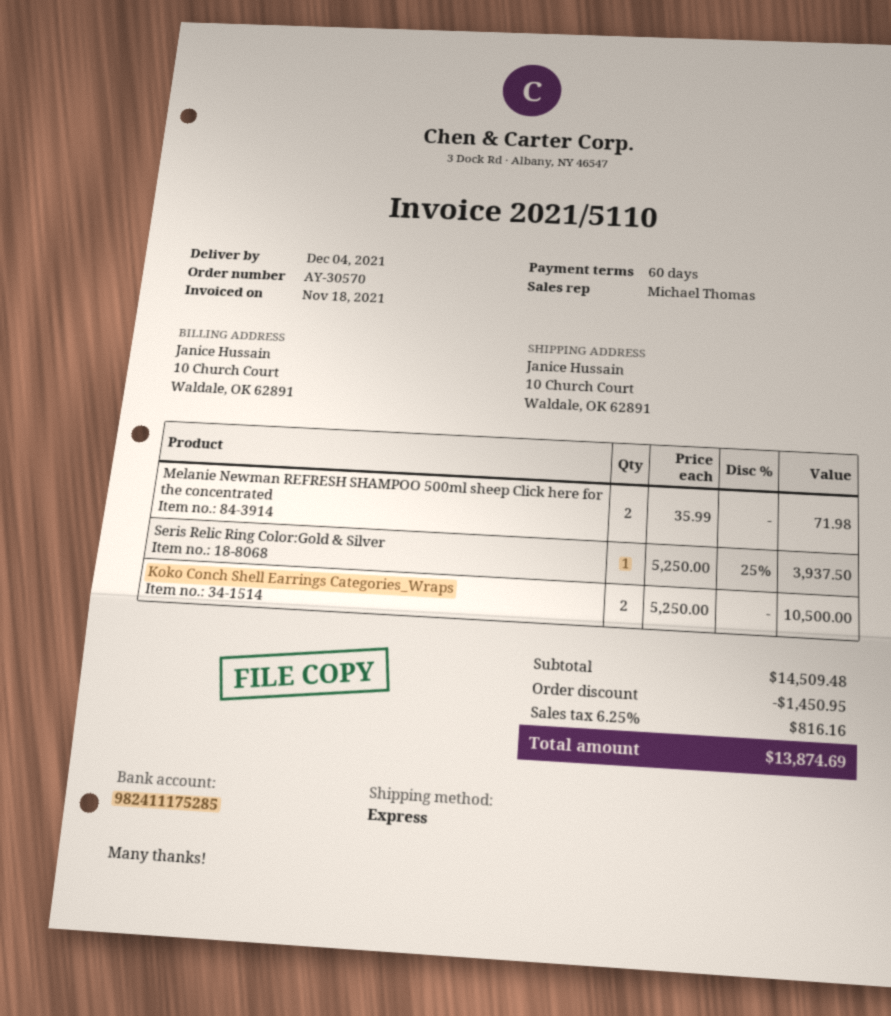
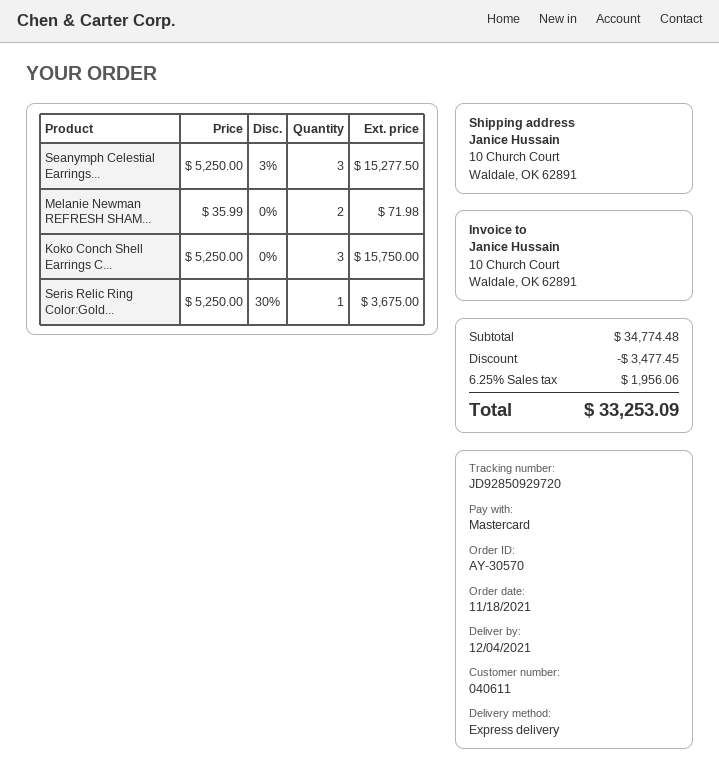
Seris Relic Ring Color:Gold & Silver: 1 x 5250.00 - 25% = 3937.50 -> 1 x 5250.00 - 30% = 3675.00
Koko Conch Shell Earrings Categories_Wraps: 2 x 5250.00 = 10500.00 -> 3 x 5250.00 = 15750.00
Seanymph Celestial Earrings...: none -> 3 x 5250.00 - 3% = 15277.50
subtotal: 14509.48 -> 34774.48
discount: 1450.95 -> 3477.45
tax: 6.25% = 816.16 -> 6.25% = 1956.06
total: 13874.69 -> 33253.09

